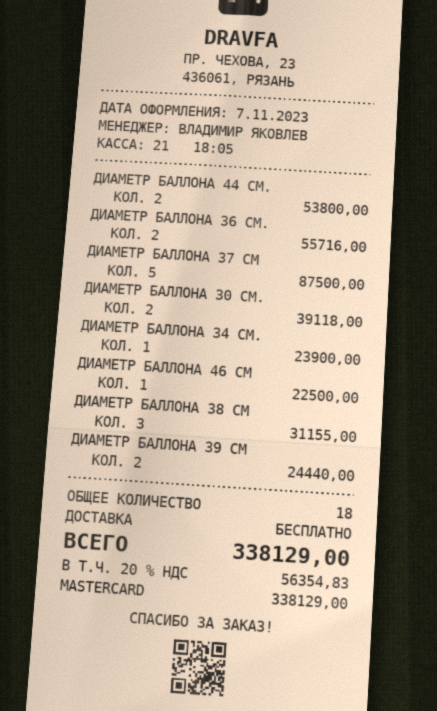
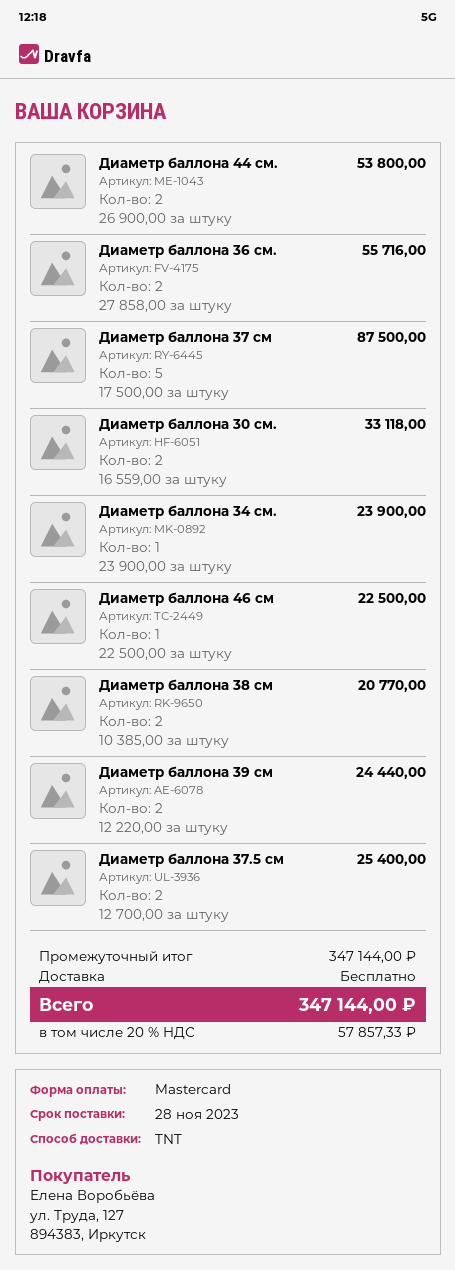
ДИАМЕТР БАЛЛОНА 30 СМ.: 2 for 39118.00 -> 2 for 33118.00
ДИАМЕТР БАЛЛОНА 38 СМ: 3 for 31155.00 -> 2 for 20770.00
Диаметр баллона 37.5 см: none -> 2 for 25400.00
tax: 20% = 56354.83 -> 20% = 57857.33
total: 338129.00 -> 347144.00

